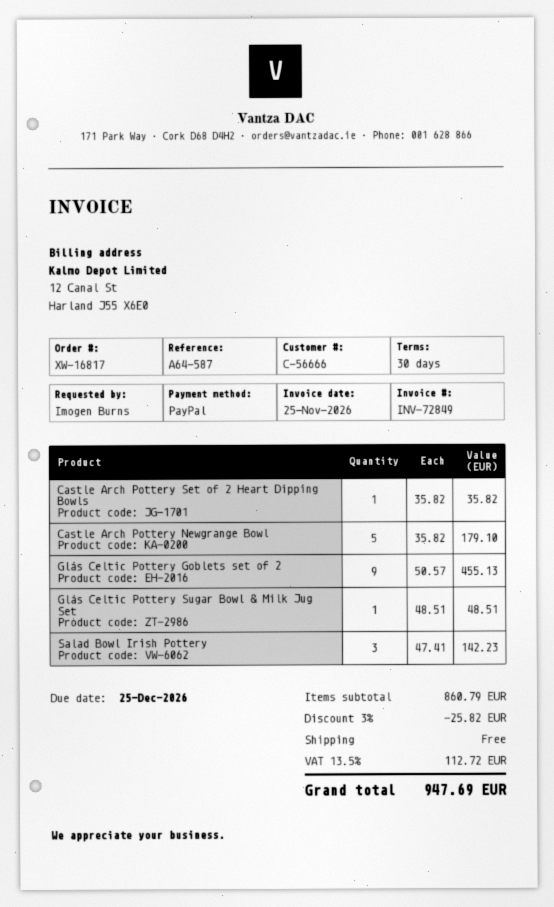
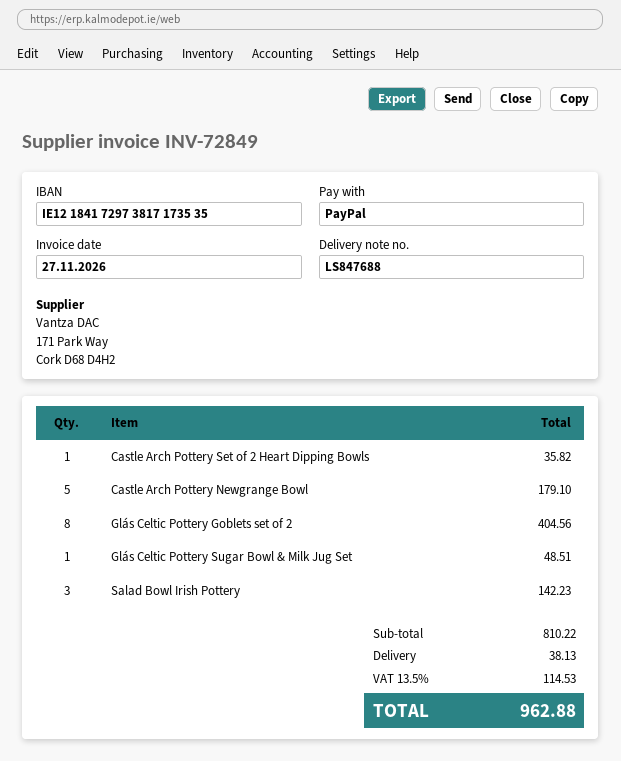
invoice date: 2026-11-25 -> 2026-11-27
Glás Celtic Pottery Goblets set of 2: 9 for 455.13 -> 8 for 404.56
subtotal: 860.79 -> 810.22
discount: 3% = 25.82 -> none
shipping: 0.00 -> 38.13
tax: 13.5% = 112.72 -> 13.5% = 114.53
total: 947.69 -> 962.88

